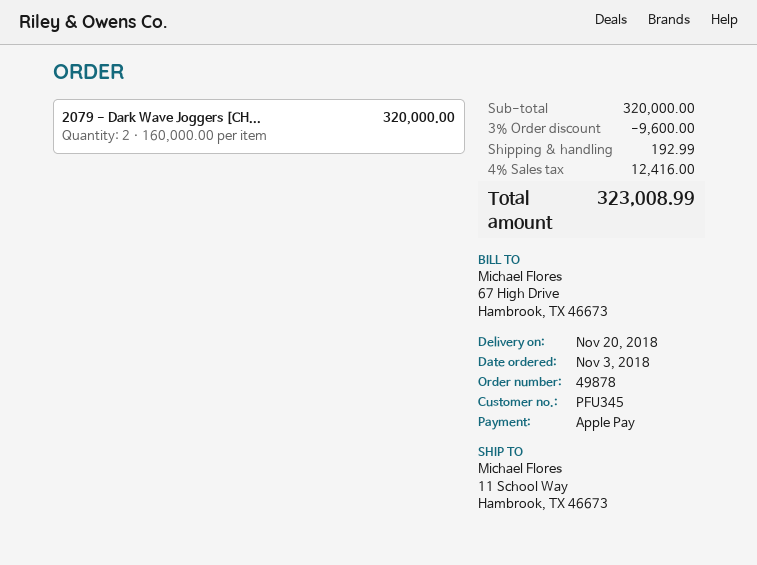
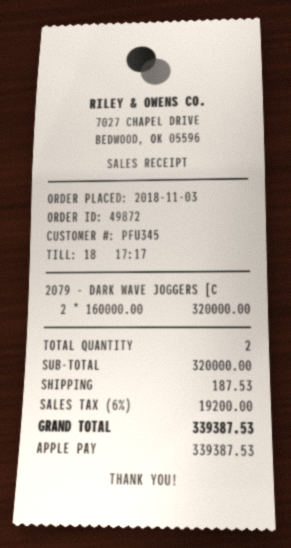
order number: 49878 -> 49872
discount: 3% = 9600.00 -> none
shipping: 192.99 -> 187.53
tax: 4% = 12416.00 -> 6% = 19200.00
total: 323008.99 -> 339387.53

